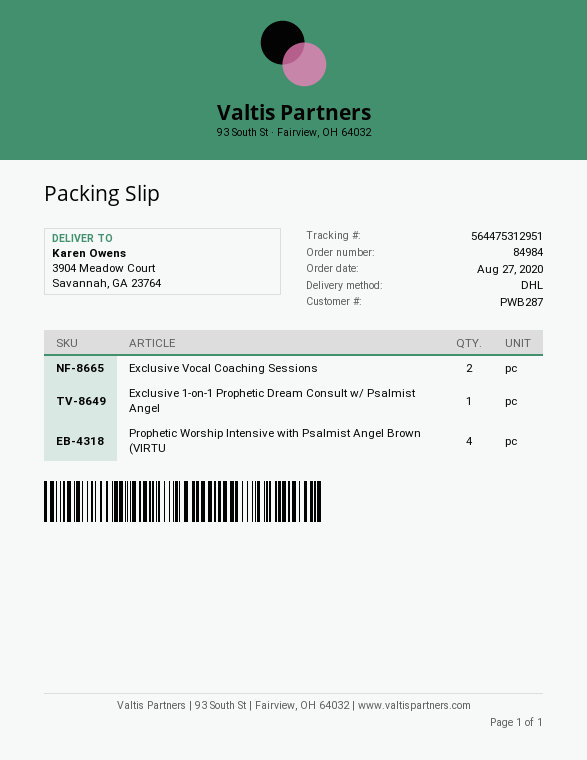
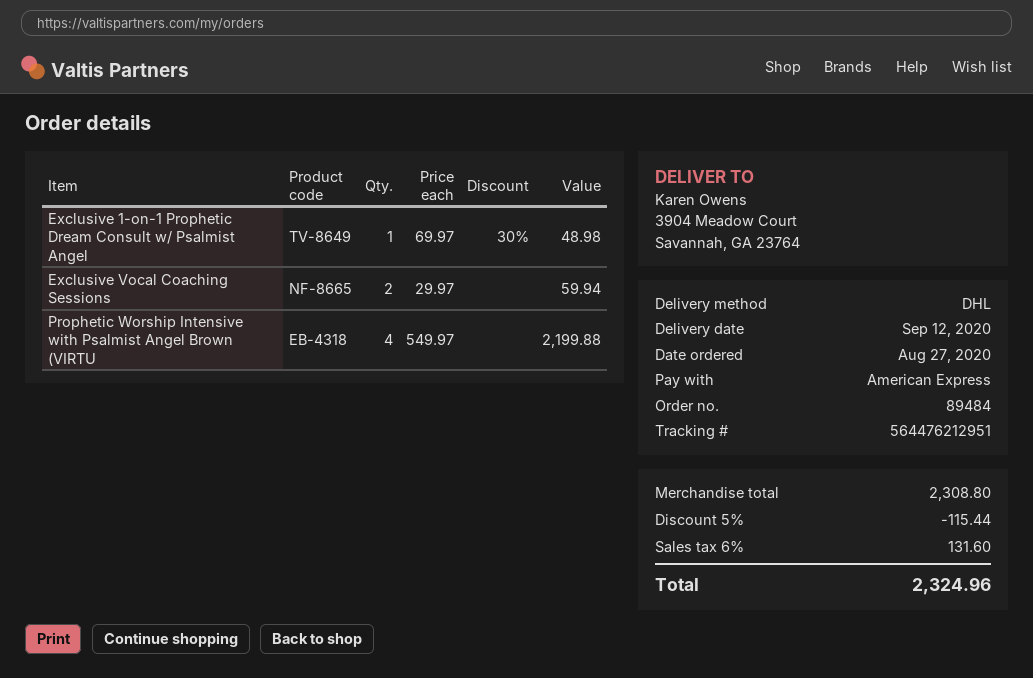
order number: 84984 -> 89484
tracking number: 564475312951 -> 564476212951

